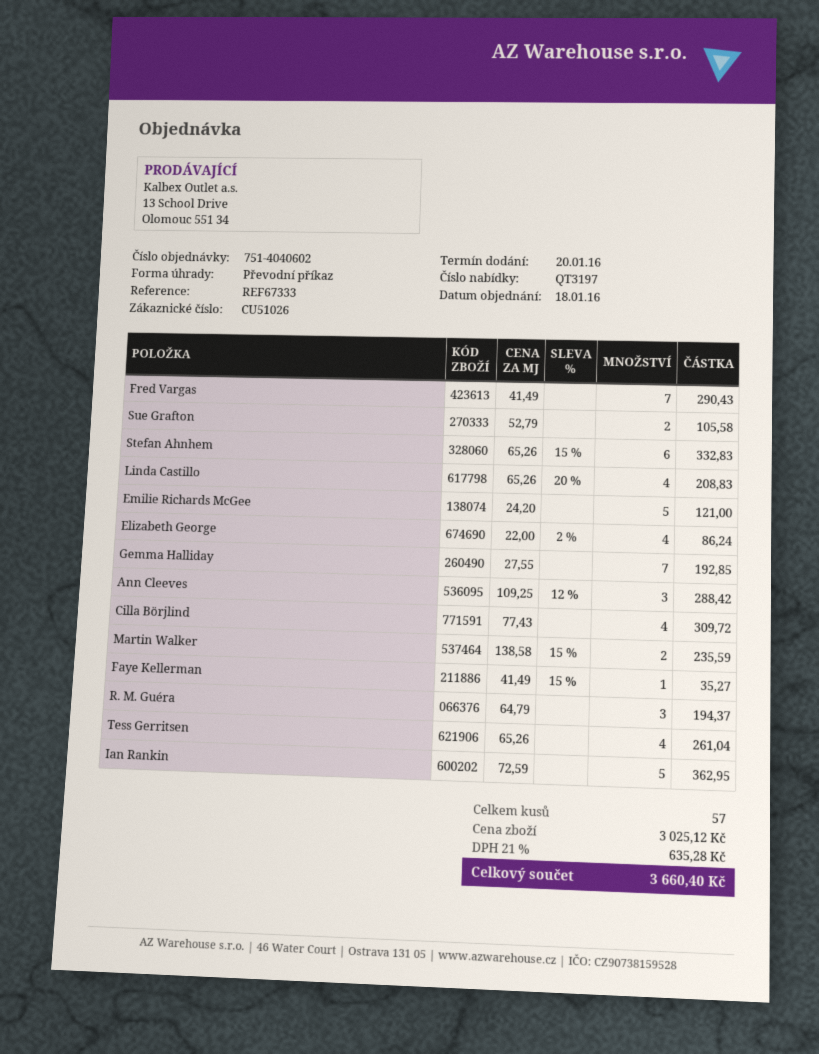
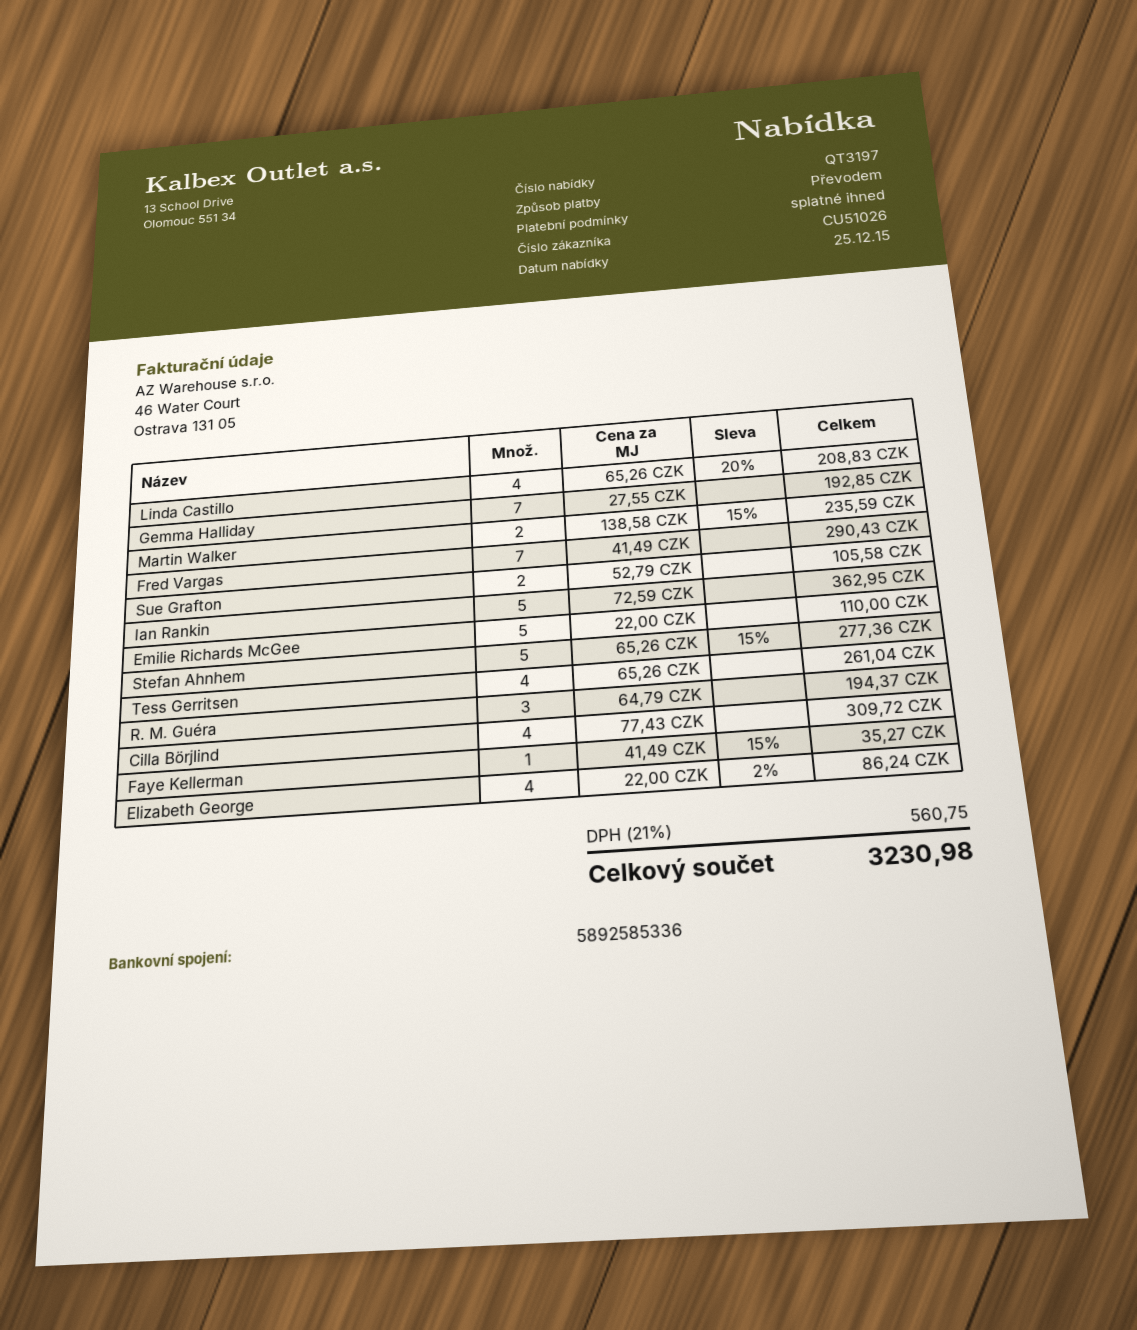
Stefan Ahnhem: 6 x 65.26 - 15% = 332.83 -> 5 x 65.26 - 15% = 277.36
Emilie Richards McGee: 5 x 24.20 = 121.00 -> 5 x 22.00 = 110.00
Ann Cleeves: 3 x 109.25 - 12% = 288.42 -> none
tax: 21% = 635.28 -> 21% = 560.75
total: 3660.40 -> 3230.98

